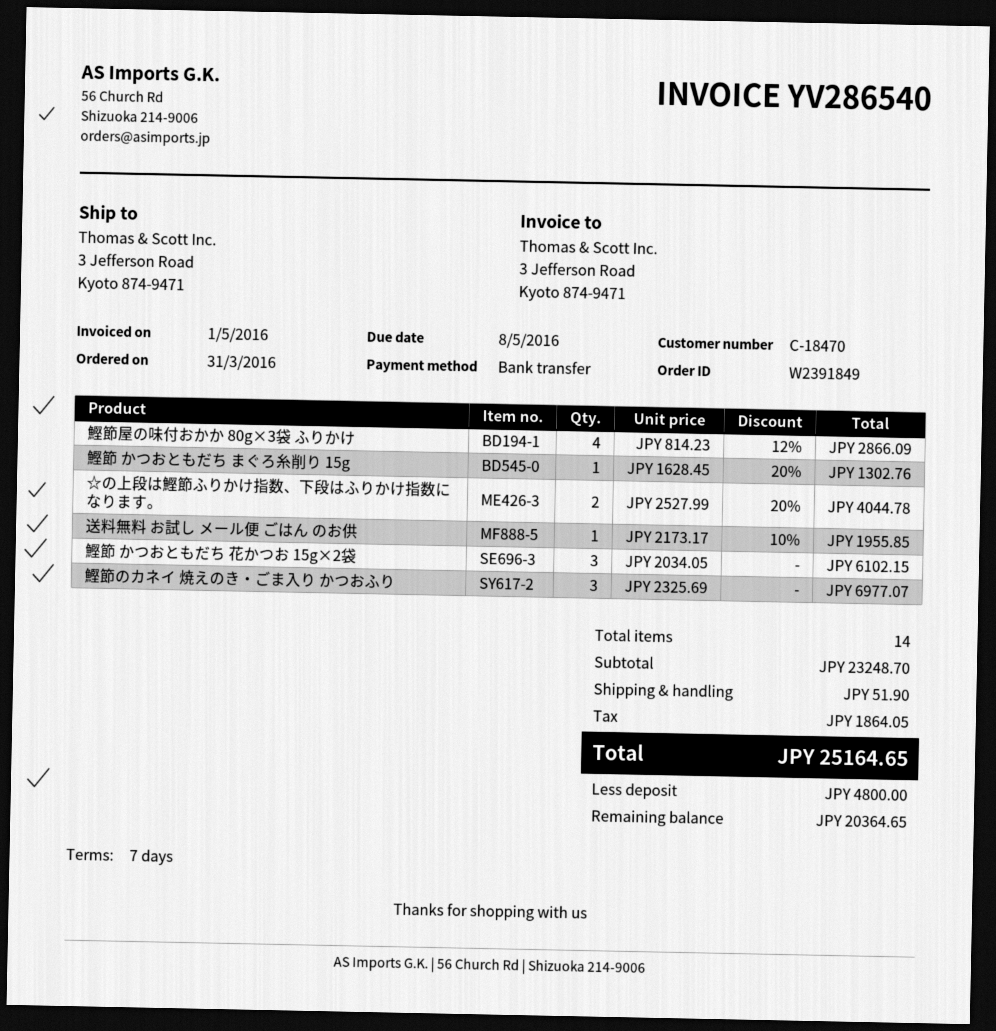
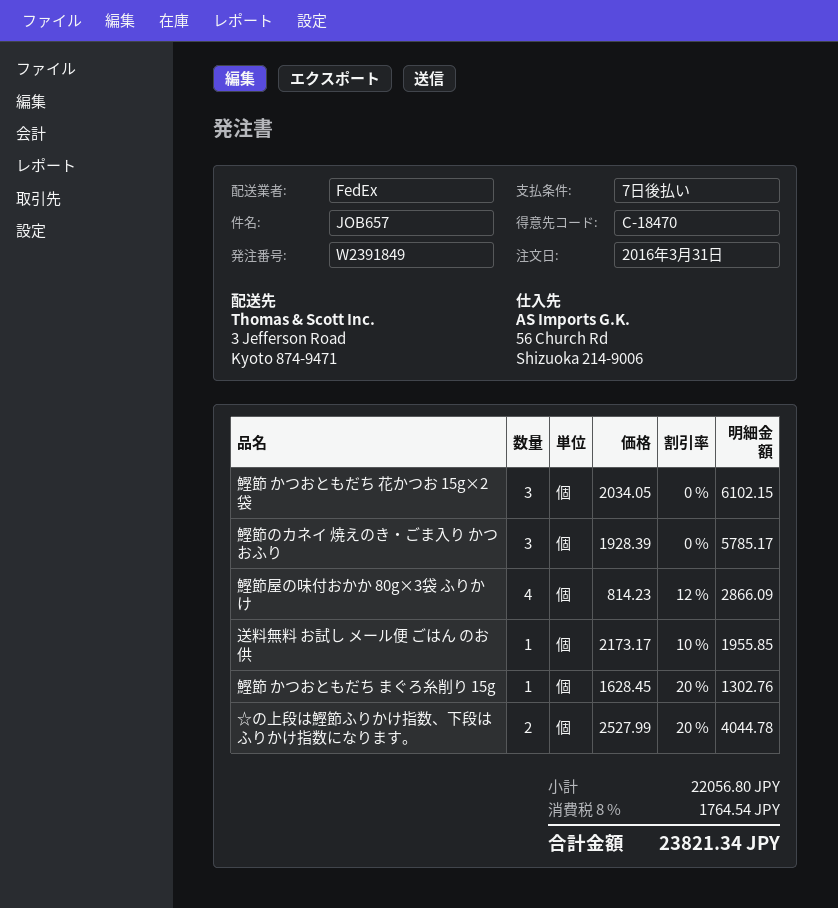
鰹節のカネイ 焼えのき・ごま入り かつおふり: 3 x 2325.69 = 6977.07 -> 3 x 1928.39 = 5785.17
subtotal: 23248.70 -> 22056.80
shipping: 51.90 -> none
tax: 1864.05 -> 1764.54
total: 25164.65 -> 23821.34

